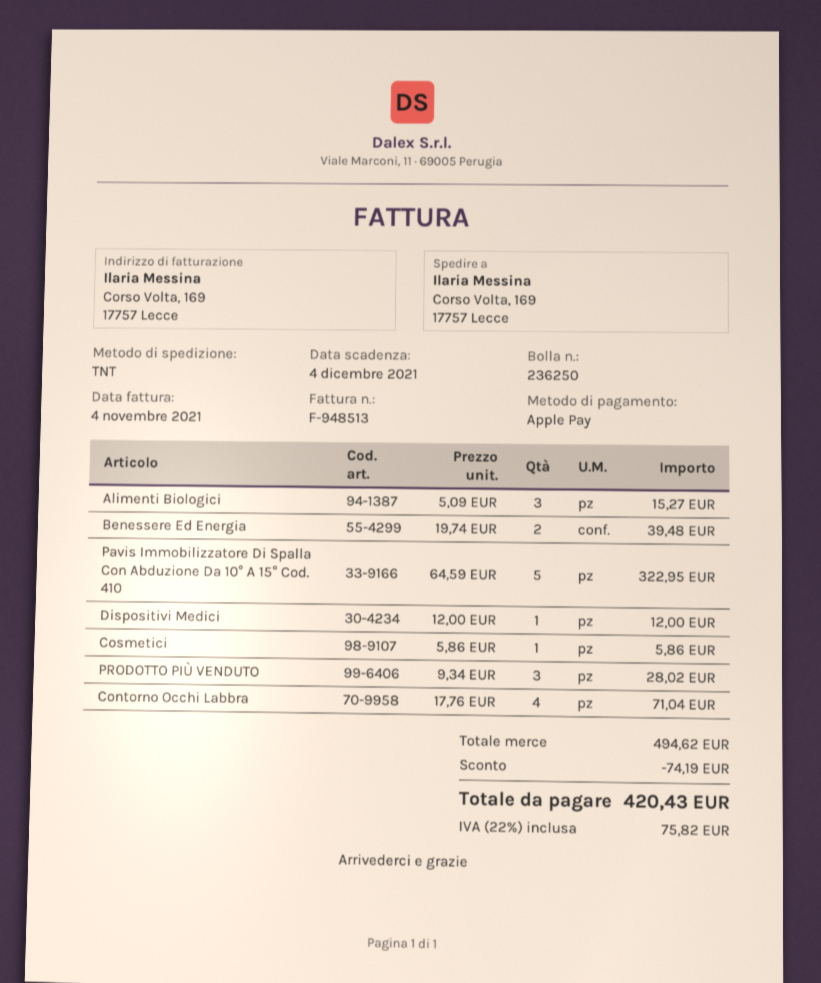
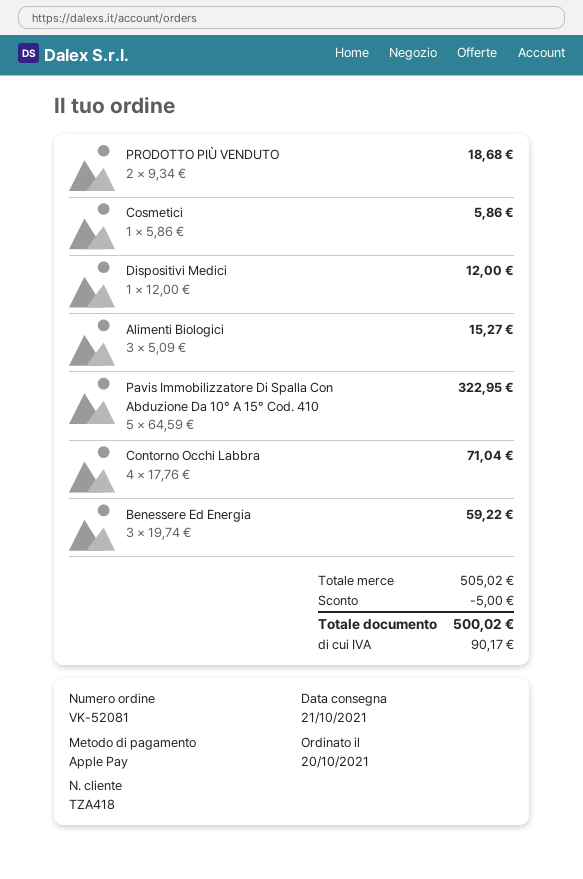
Benessere Ed Energia: 2 x 19.74 = 39.48 -> 3 x 19.74 = 59.22
PRODOTTO PIÙ VENDUTO: 3 x 9.34 = 28.02 -> 2 x 9.34 = 18.68
subtotal: 494.62 -> 505.02
discount: 74.19 -> 5.00
tax: 75.82 -> 90.17
total: 420.43 -> 500.02

